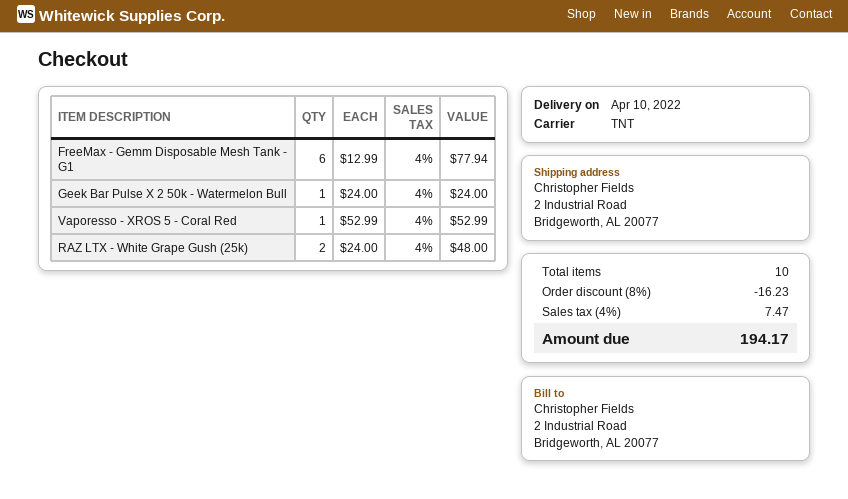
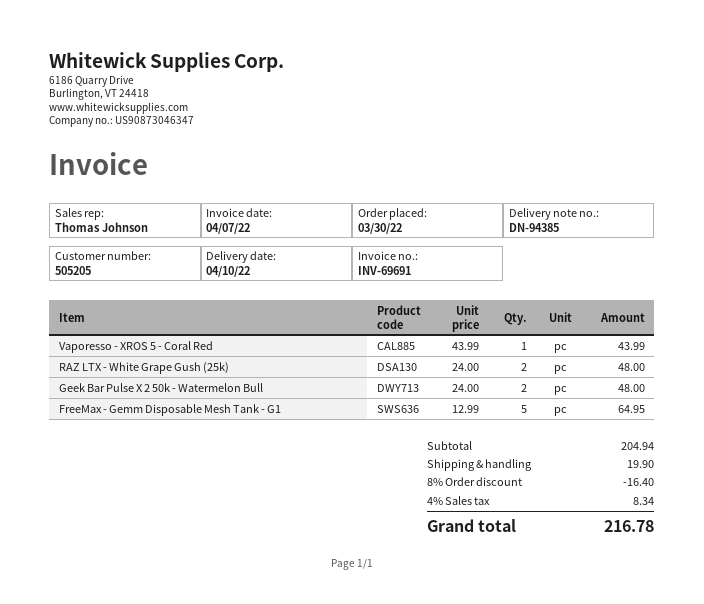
FreeMax - Gemm Disposable Mesh Tank - G1: 6 x 12.99 = 77.94 -> 5 x 12.99 = 64.95
Geek Bar Pulse X 2 50k - Watermelon Bull: 1 x 24.00 = 24.00 -> 2 x 24.00 = 48.00
Vaporesso - XROS 5 - Coral Red: 1 x 52.99 = 52.99 -> 1 x 43.99 = 43.99
discount: 8% = 16.23 -> 8% = 16.40
shipping: none -> 19.90
tax: 4% = 7.47 -> 4% = 8.34
total: 194.17 -> 216.78

